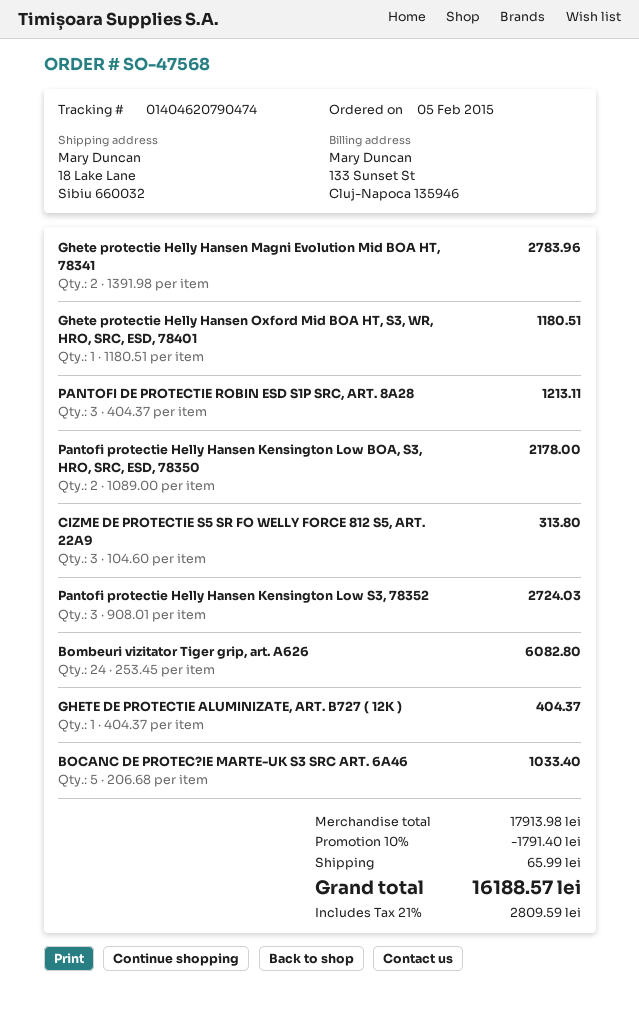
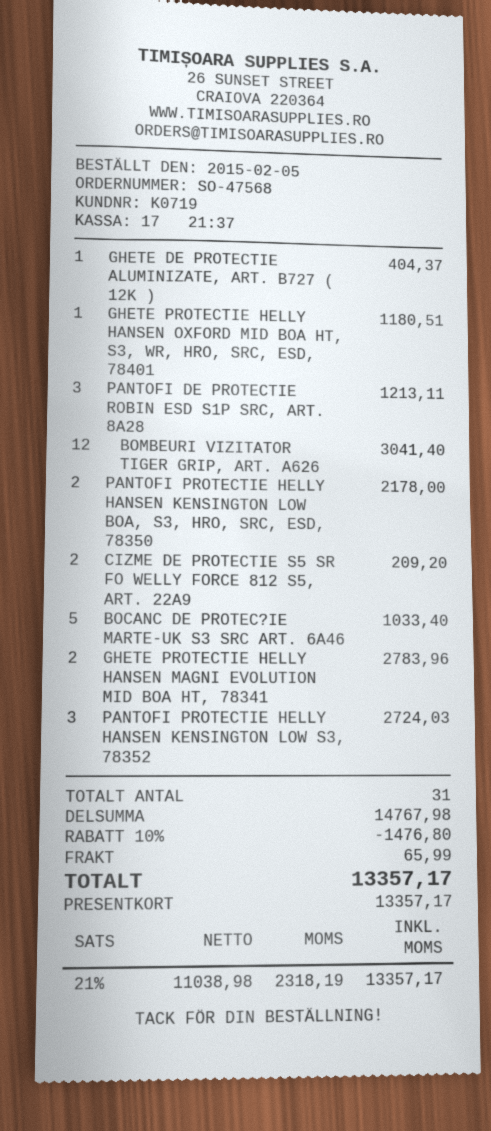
CIZME DE PROTECTIE S5 SR FO WELLY FORCE 812 S5, ART. 22A9: 3 for 313.80 -> 2 for 209.20
Bombeuri vizitator Tiger grip, art. A626: 24 for 6082.80 -> 12 for 3041.40
subtotal: 17913.98 -> 14767.98
discount: 10% = 1791.40 -> 10% = 1476.80
tax: 21% = 2809.59 -> 21% = 2318.19
total: 16188.57 -> 13357.17

